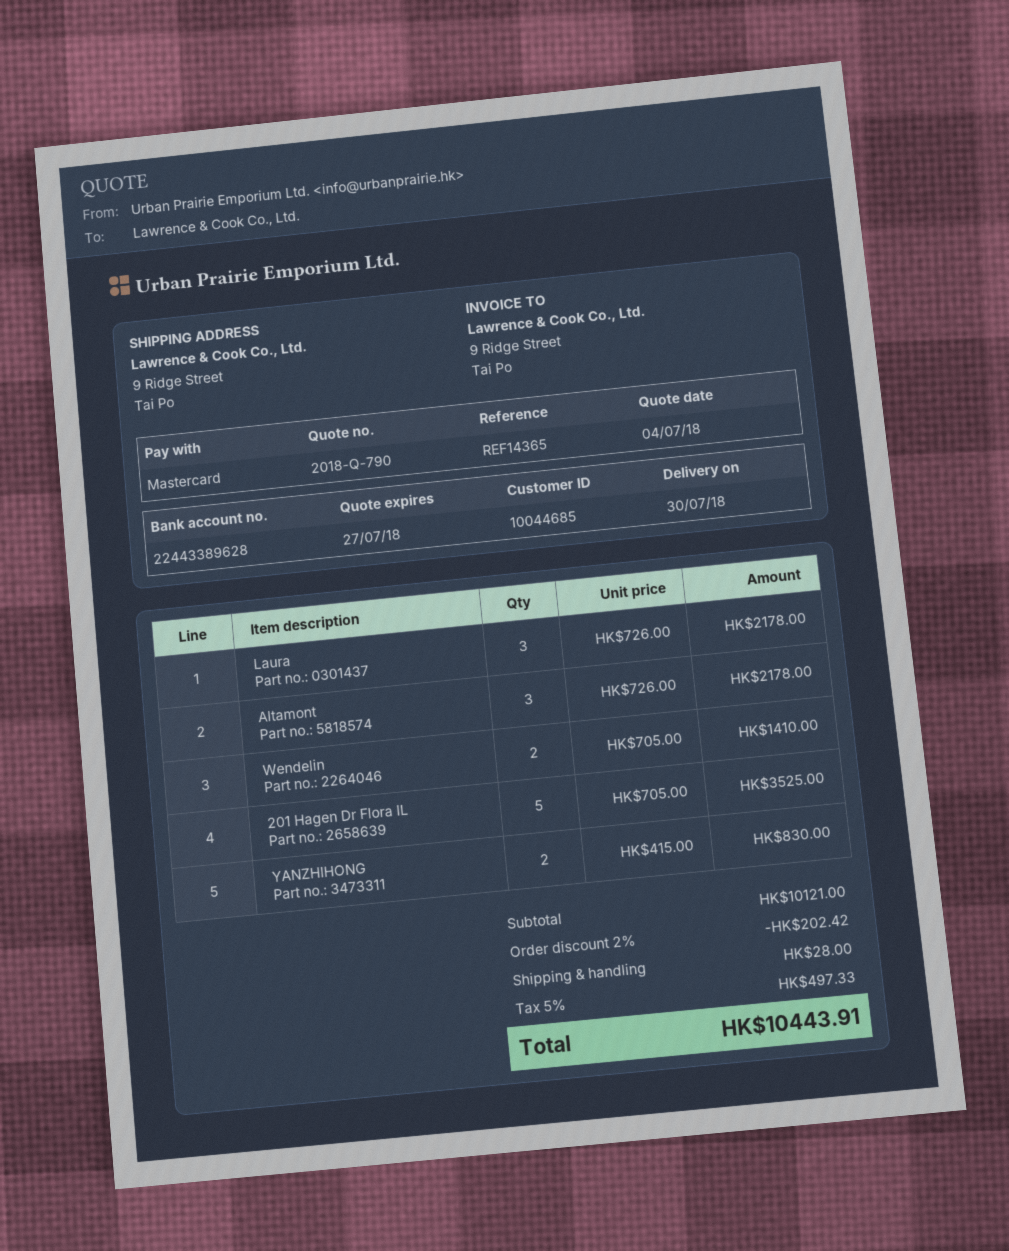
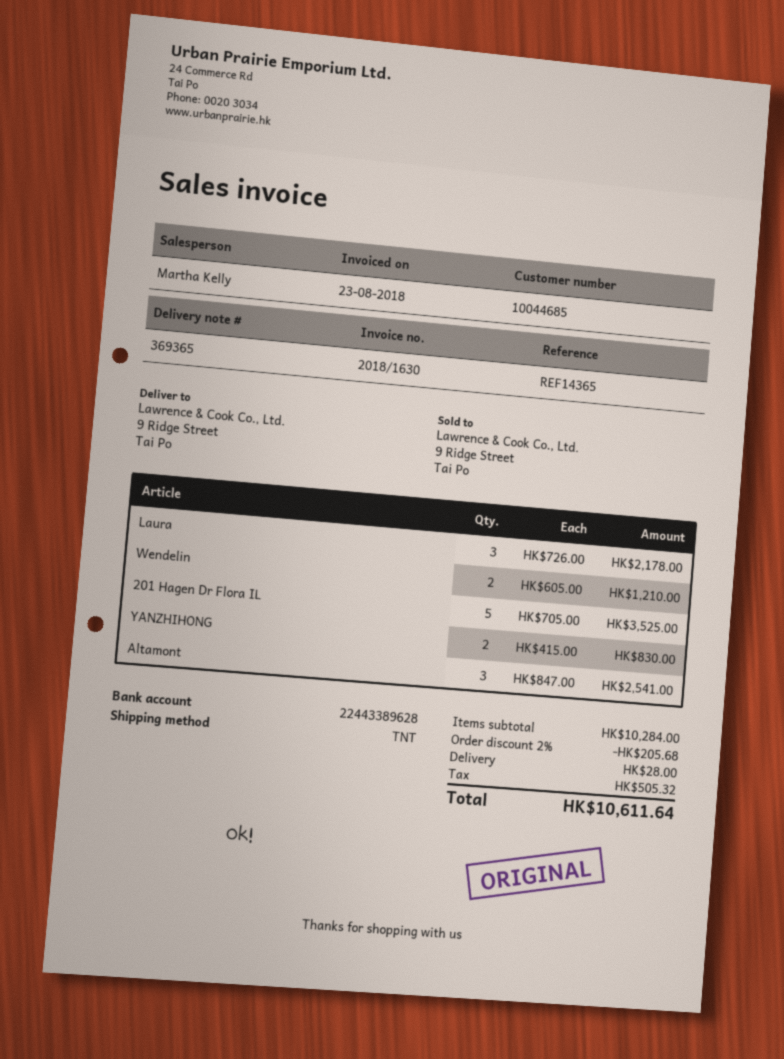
Altamont: 3 x 726.00 = 2178.00 -> 3 x 847.00 = 2541.00
Wendelin: 2 x 705.00 = 1410.00 -> 2 x 605.00 = 1210.00
subtotal: 10121.00 -> 10284.00
discount: 2% = 202.42 -> 2% = 205.68
tax: 497.33 -> 505.32
total: 10443.91 -> 10611.64

